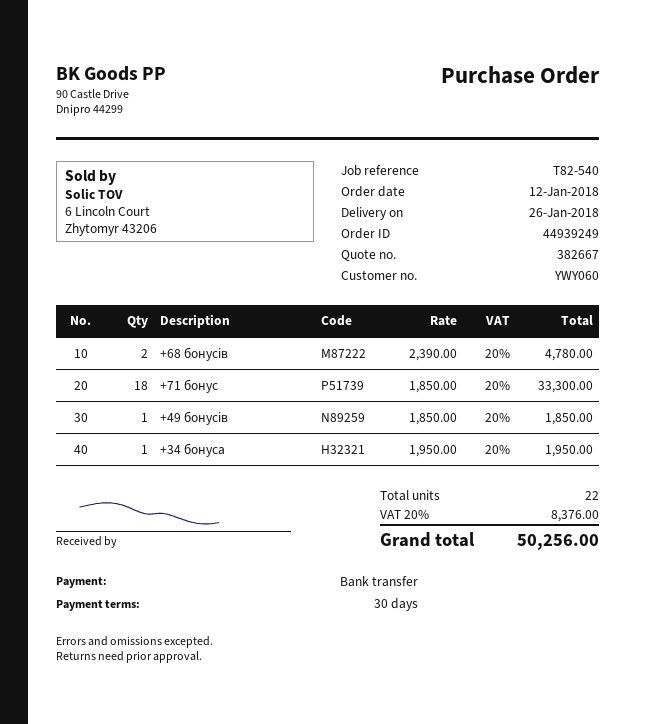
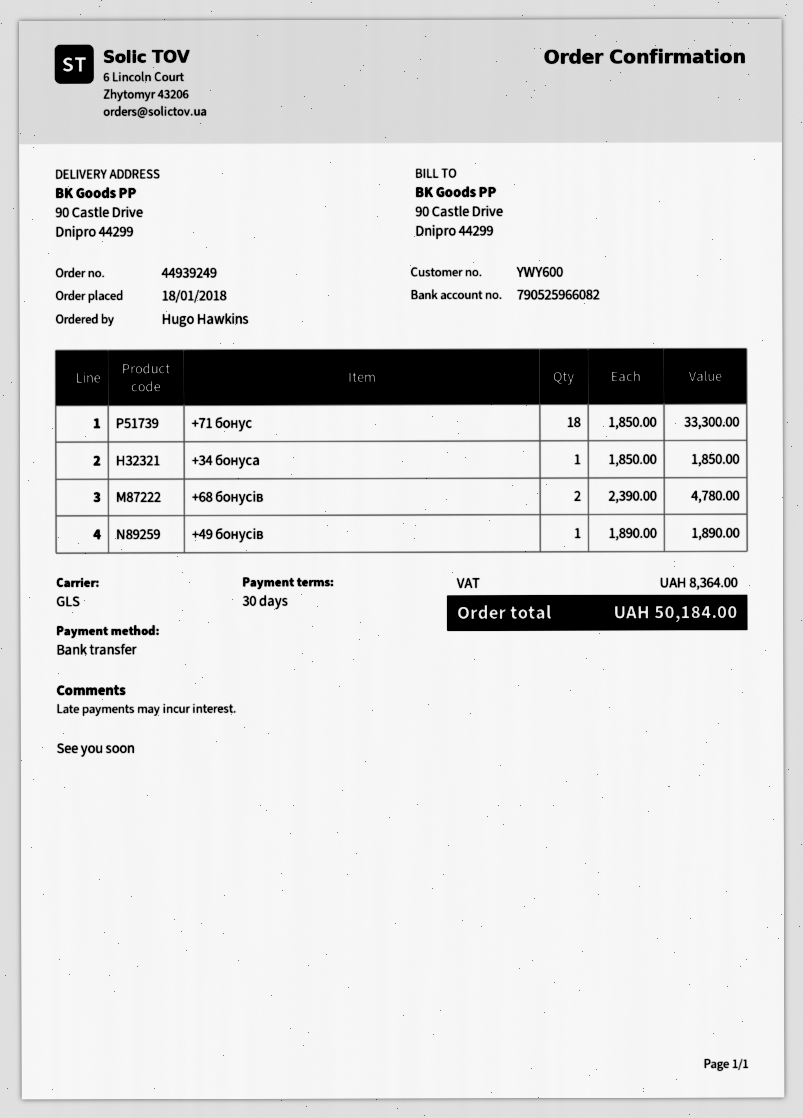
order date: 2018-01-12 -> 2018-01-18
customer number: YWY060 -> YWY600
+49 бонусів: 1 x 1850.00 = 1850.00 -> 1 x 1890.00 = 1890.00
+34 бонуса: 1 x 1950.00 = 1950.00 -> 1 x 1850.00 = 1850.00
tax: 8376.00 -> 8364.00
total: 50256.00 -> 50184.00

